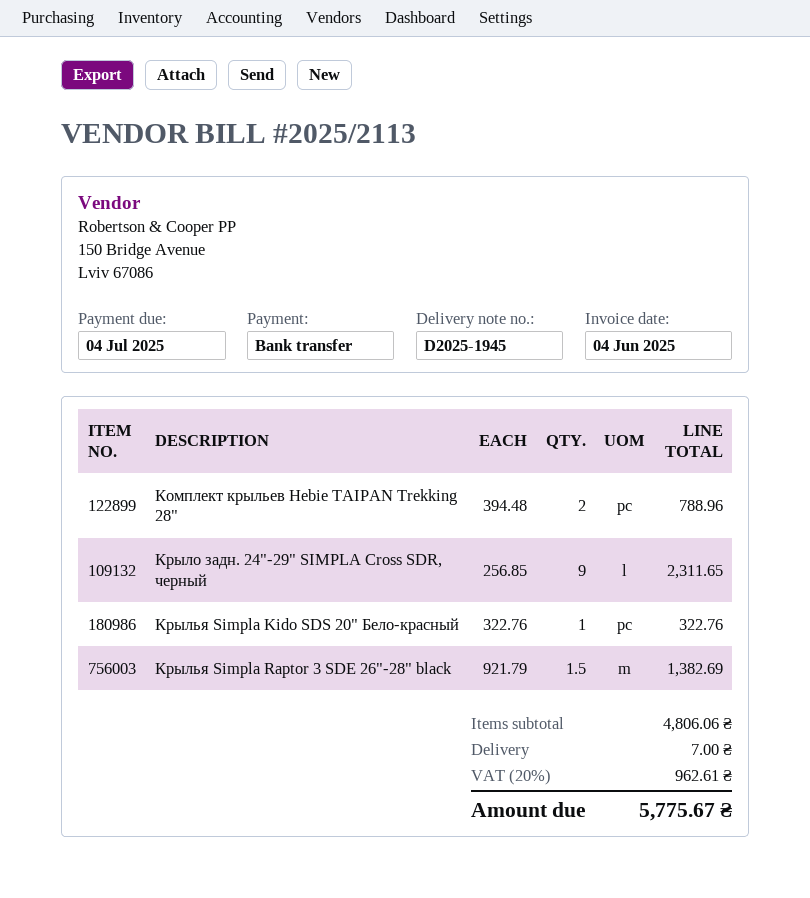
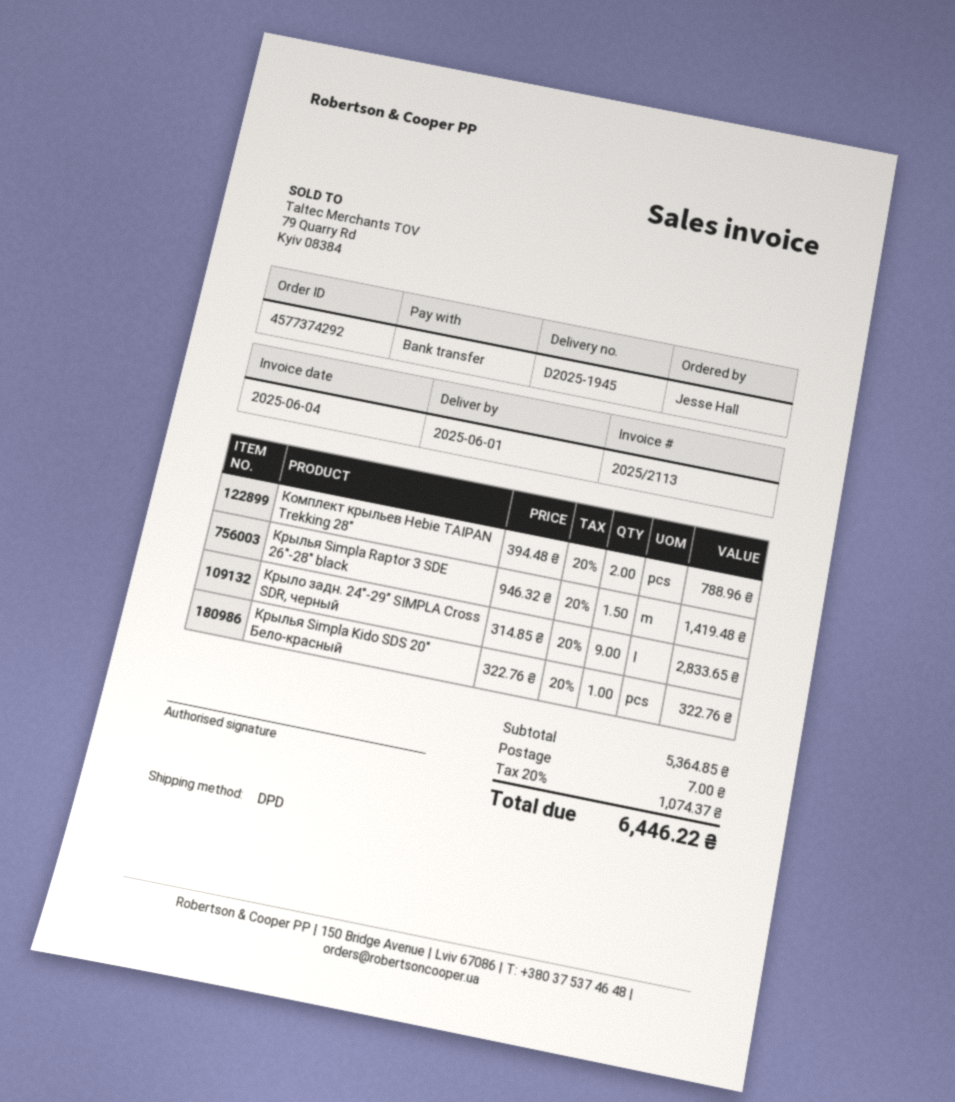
Крыло задн. 24"-29" SIMPLA Cross SDR, черный: 9 x 256.85 = 2311.65 -> 9 x 314.85 = 2833.65
Крылья Simpla Raptor 3 SDE 26"-28" black: 1.5 x 921.79 = 1382.69 -> 1.5 x 946.32 = 1419.48
subtotal: 4806.06 -> 5364.85
tax: 20% = 962.61 -> 20% = 1074.37
total: 5775.67 -> 6446.22

